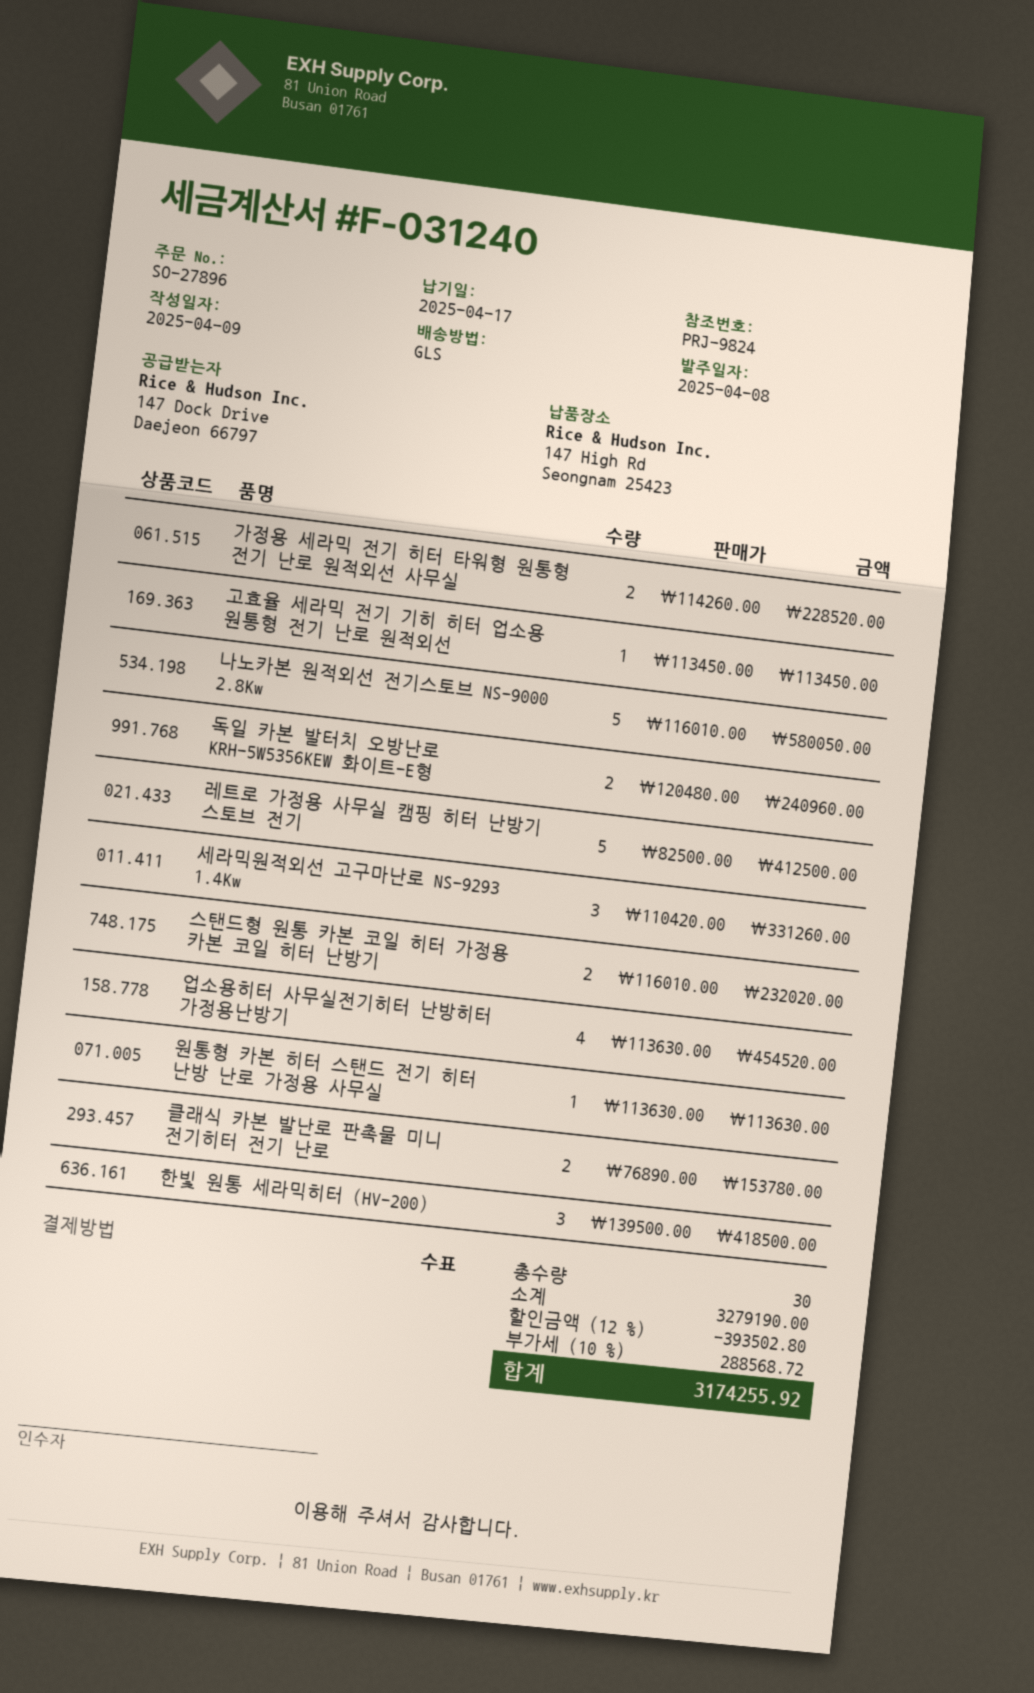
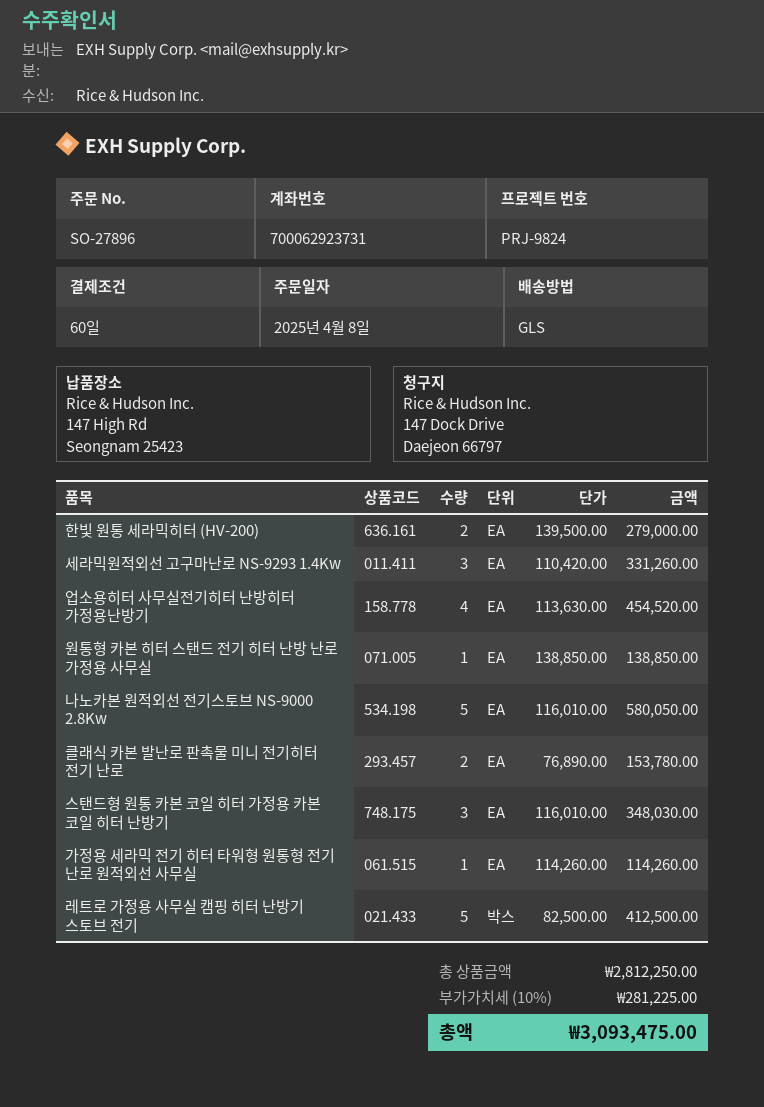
가정용 세라믹 전기 히터 타워형 원통형 전기 난로 원적외선 사무실: 2 x 114260.00 = 228520.00 -> 1 x 114260.00 = 114260.00
고효율 세라믹 전기 기히 히터 업소용 원통형 전기 난로 원적외선: 1 x 113450.00 = 113450.00 -> none
독일 카본 발터치 오방난로 KRH-5W5356KEW 화이트-E형: 2 x 120480.00 = 240960.00 -> none
스탠드형 원통 카본 코일 히터 가정용 카본 코일 히터 난방기: 2 x 116010.00 = 232020.00 -> 3 x 116010.00 = 348030.00
원통형 카본 히터 스탠드 전기 히터 난방 난로 가정용 사무실: 1 x 113630.00 = 113630.00 -> 1 x 138850.00 = 138850.00
한빛 원통 세라믹히터 (HV-200): 3 x 139500.00 = 418500.00 -> 2 x 139500.00 = 279000.00
subtotal: 3279190.00 -> 2812250.00
discount: 12% = 393502.80 -> none
tax: 10% = 288568.72 -> 10% = 281225.00
total: 3174255.92 -> 3093475.00

